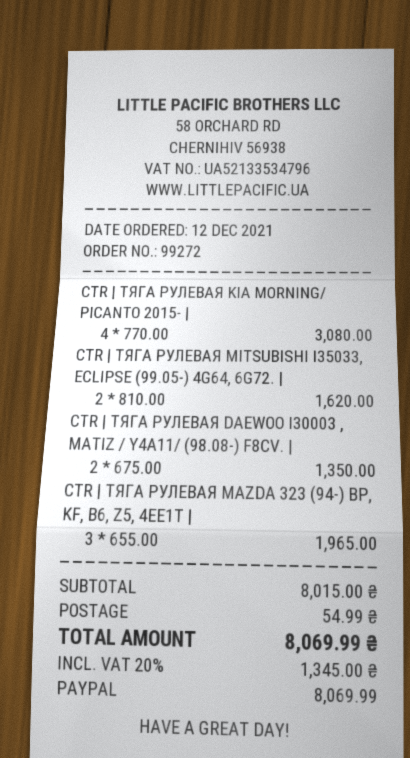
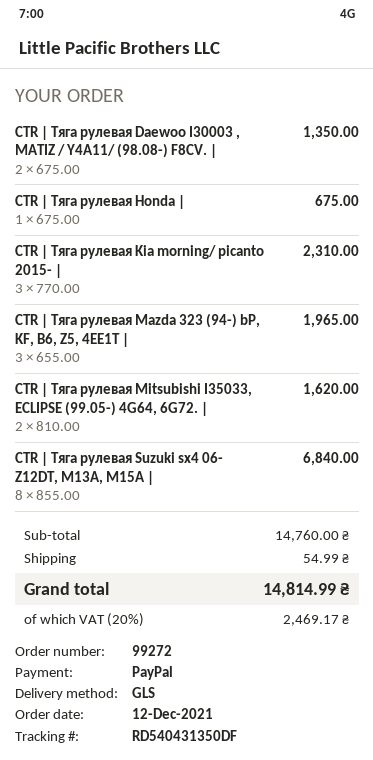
CTR | ТЯГА РУЛЕВАЯ KIA MORNING/ PICANTO 2015- |: 4 x 770.00 = 3080.00 -> 3 x 770.00 = 2310.00
CTR | Тяга рулевая Honda |: none -> 1 x 675.00 = 675.00
CTR | Тяга рулевая Suzuki sx4 06- Z12DT, M13A, M15A |: none -> 8 x 855.00 = 6840.00
subtotal: 8015.00 -> 14760.00
tax: 20% = 1345.00 -> 20% = 2469.17
total: 8069.99 -> 14814.99

